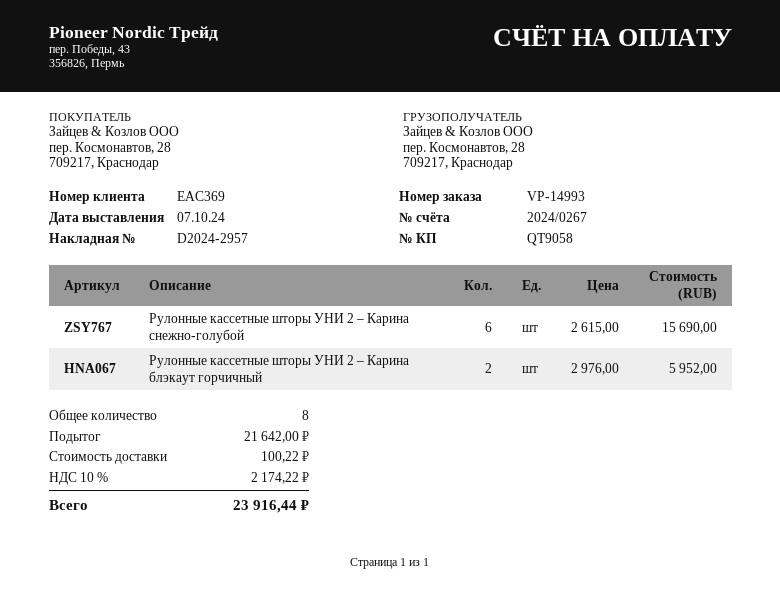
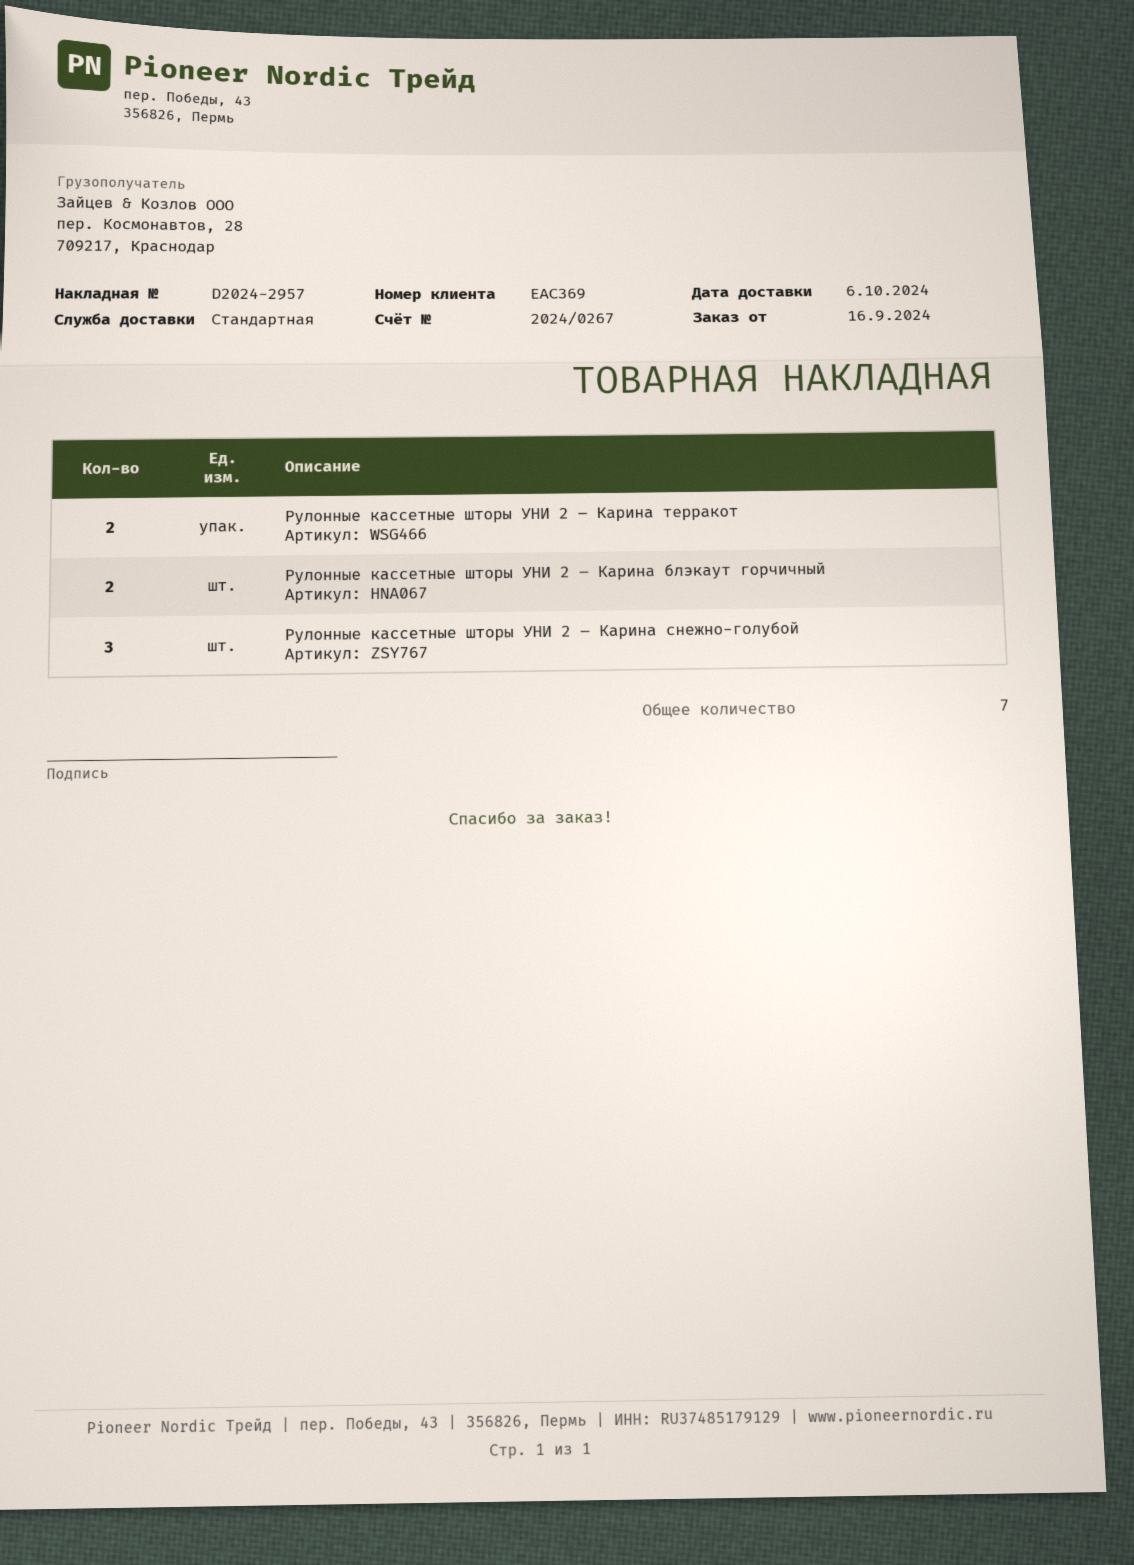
Рулонные кассетные шторы УНИ 2 – Карина снежно-голубой: 6 -> 3
Рулонные кассетные шторы УНИ 2 – Карина терракот: none -> 2
total quantity: 8 -> 7

